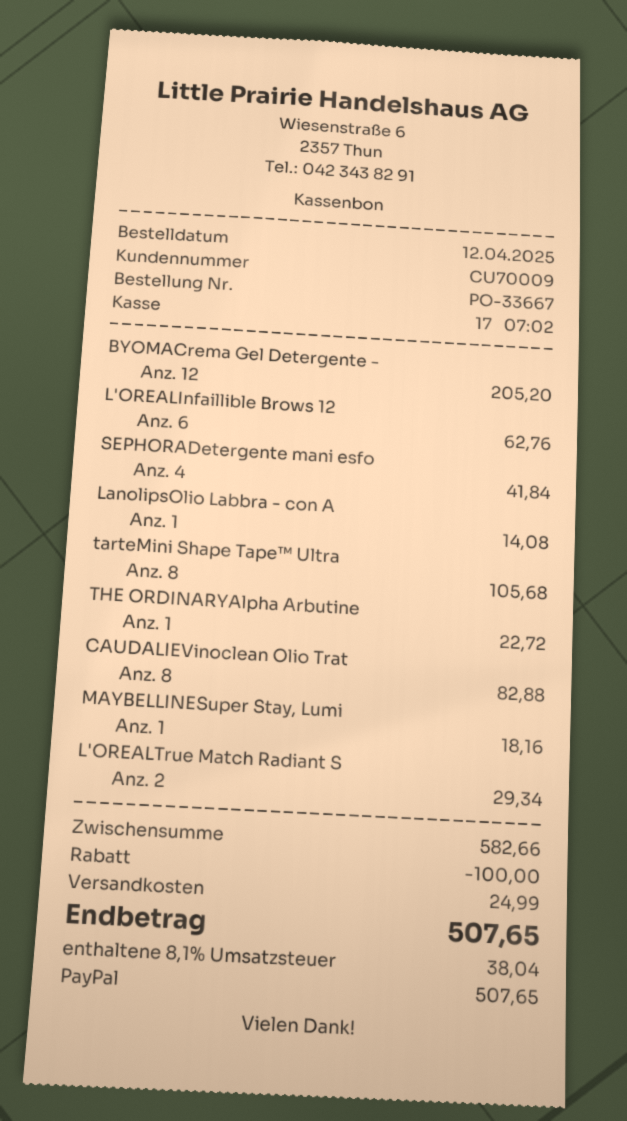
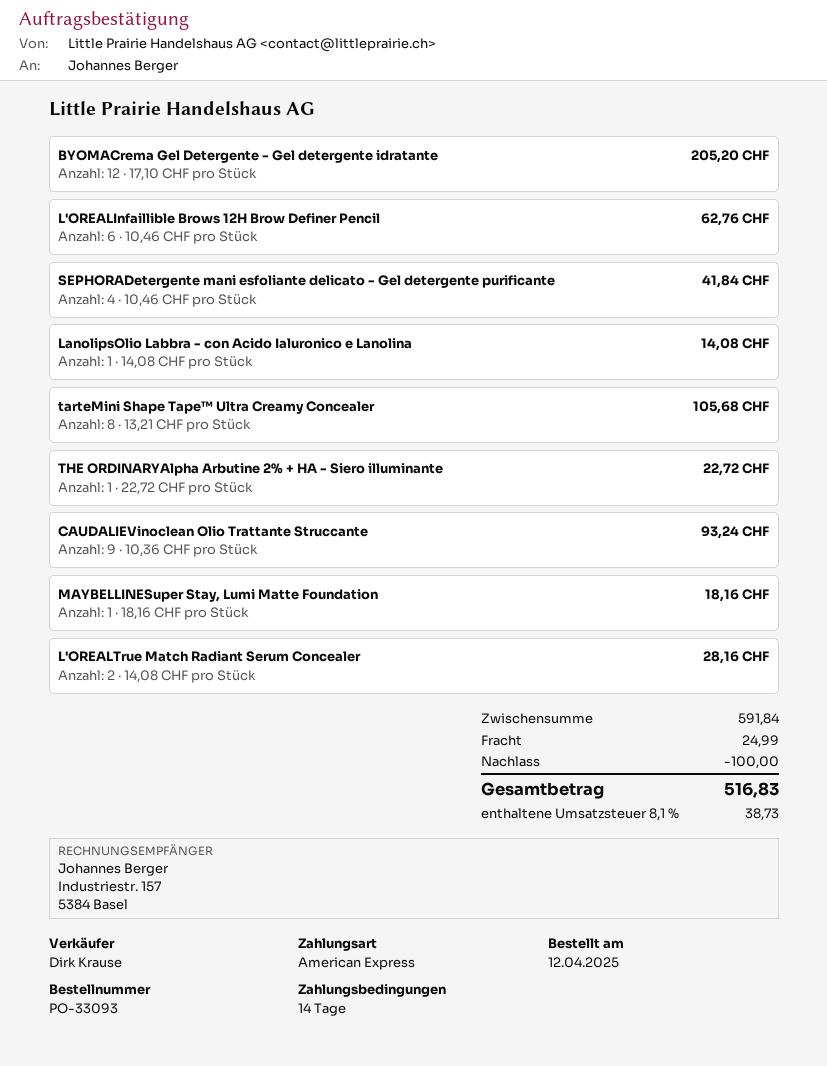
order number: PO-33667 -> PO-33093
payment method: PayPal -> American Express
CAUDALIEVinoclean Olio Trat: 8 for 82.88 -> 9 for 93.24
L'OREALTrue Match Radiant S: 2 for 29.34 -> 2 for 28.16
subtotal: 582.66 -> 591.84
tax: 8.1% = 38.04 -> 8.1% = 38.73
total: 507.65 -> 516.83

